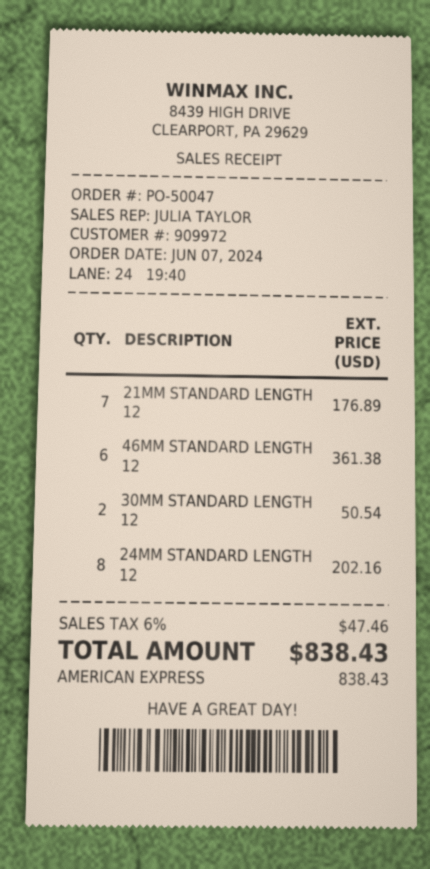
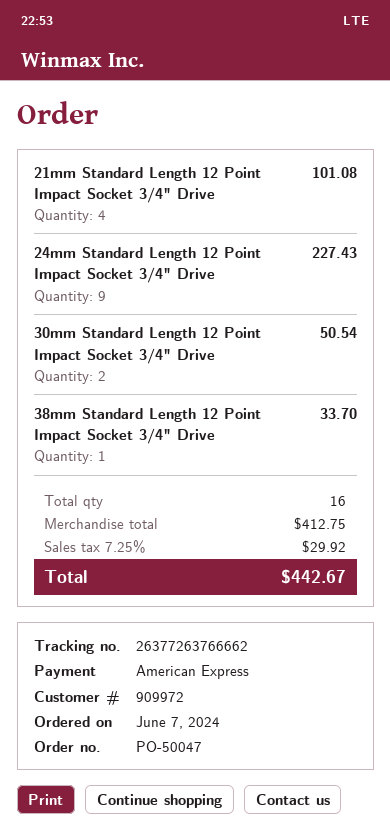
21MM STANDARD LENGTH 12: 7 for 176.89 -> 4 for 101.08
46MM STANDARD LENGTH 12: 6 for 361.38 -> none
24MM STANDARD LENGTH 12: 8 for 202.16 -> 9 for 227.43
38mm Standard Length 12 Point Impact Socket 3/4" Drive: none -> 1 for 33.70
tax: 6% = 47.46 -> 7.25% = 29.92
total: 838.43 -> 442.67

